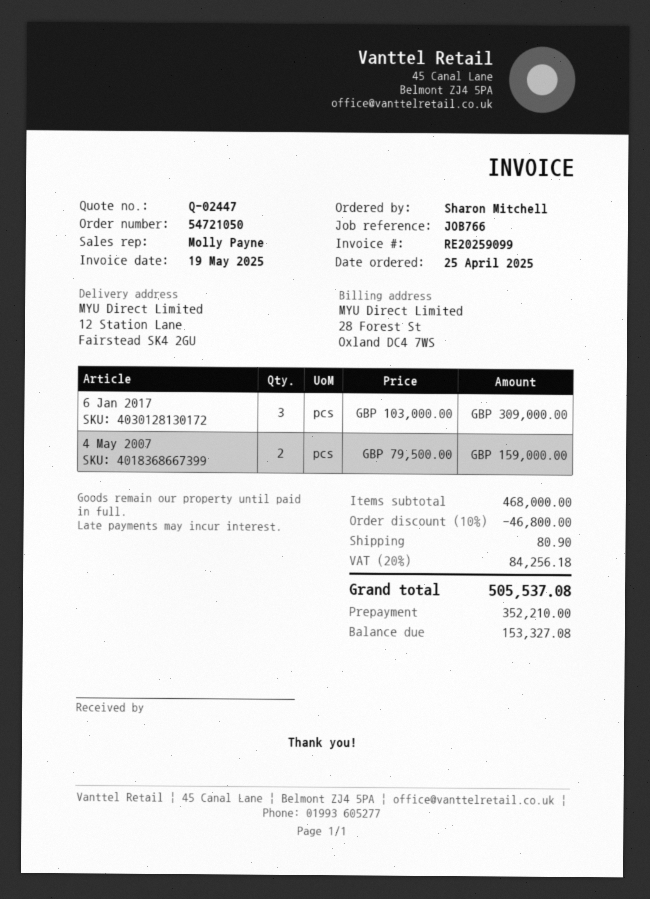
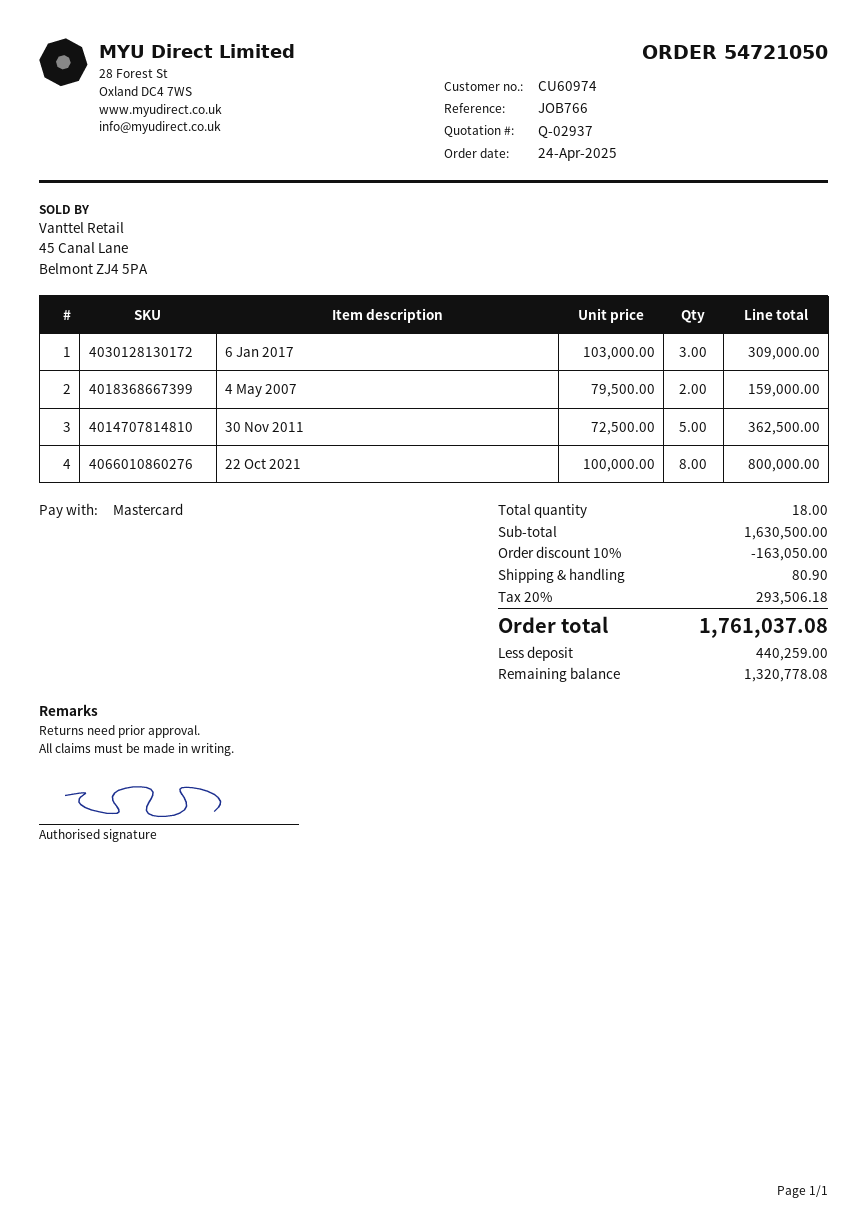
quote number: Q-02447 -> Q-02937
order date: 2025-04-25 -> 2025-04-24
30 Nov 2011: none -> 5 x 72500.00 = 362500.00
22 Oct 2021: none -> 8 x 100000.00 = 800000.00
subtotal: 468000.00 -> 1630500.00
discount: 10% = 46800.00 -> 10% = 163050.00
tax: 20% = 84256.18 -> 20% = 293506.18
total: 505537.08 -> 1761037.08
deposit: 352210.00 -> 440259.00
balance: 153327.08 -> 1320778.08

